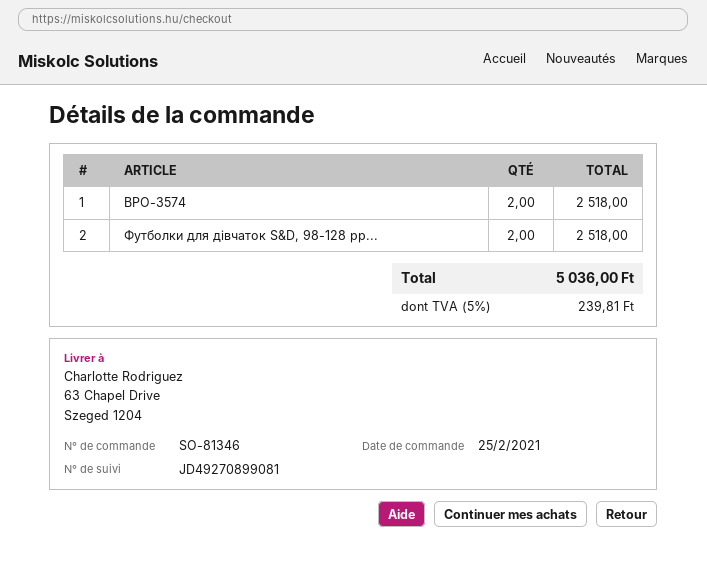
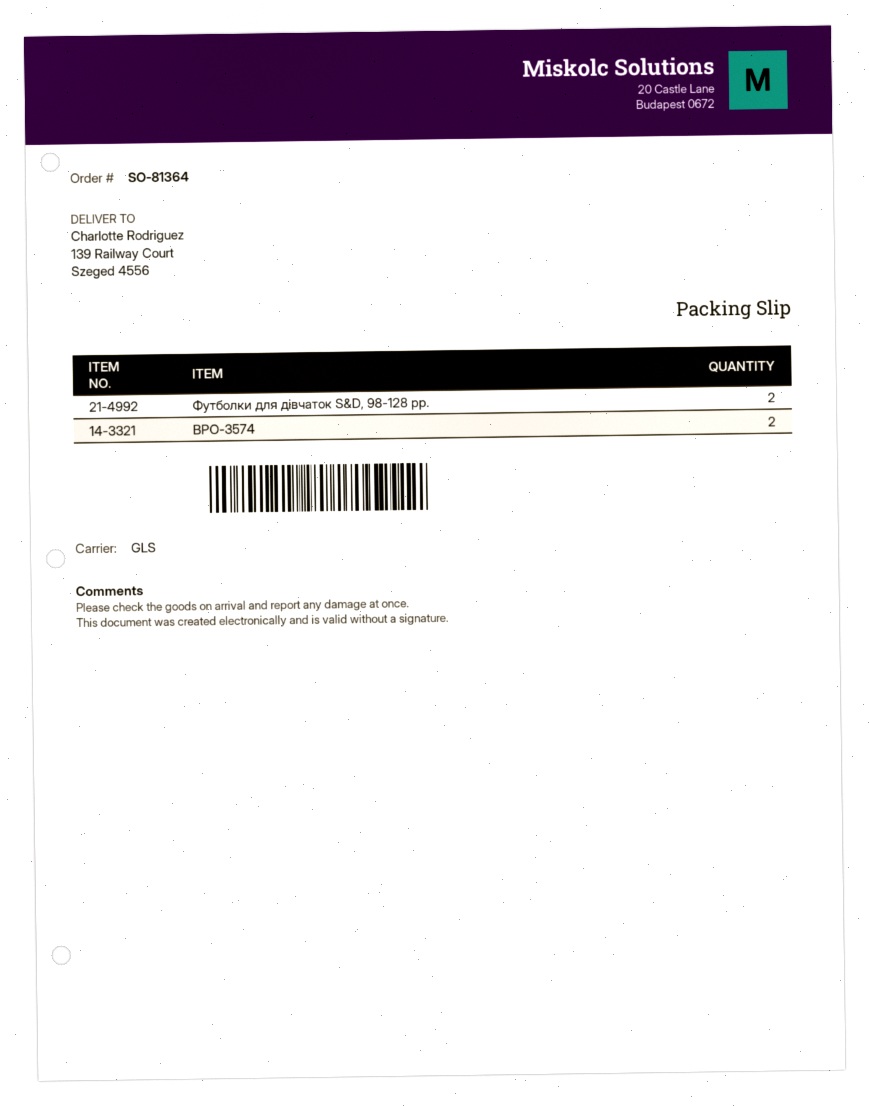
order number: SO-81346 -> SO-81364
ship to: 63 Chapel Drive, Szeged 1204 -> 139 Railway Court, Szeged 4556

